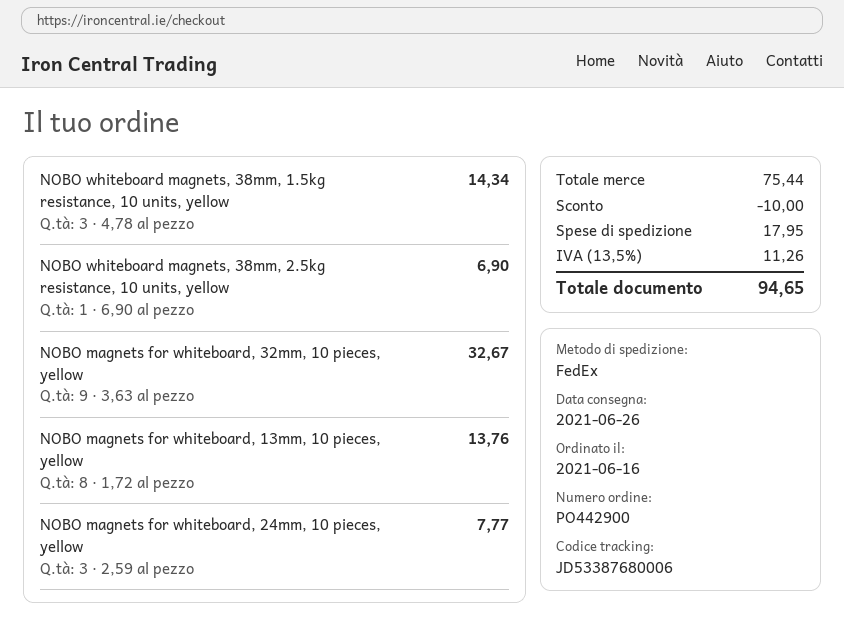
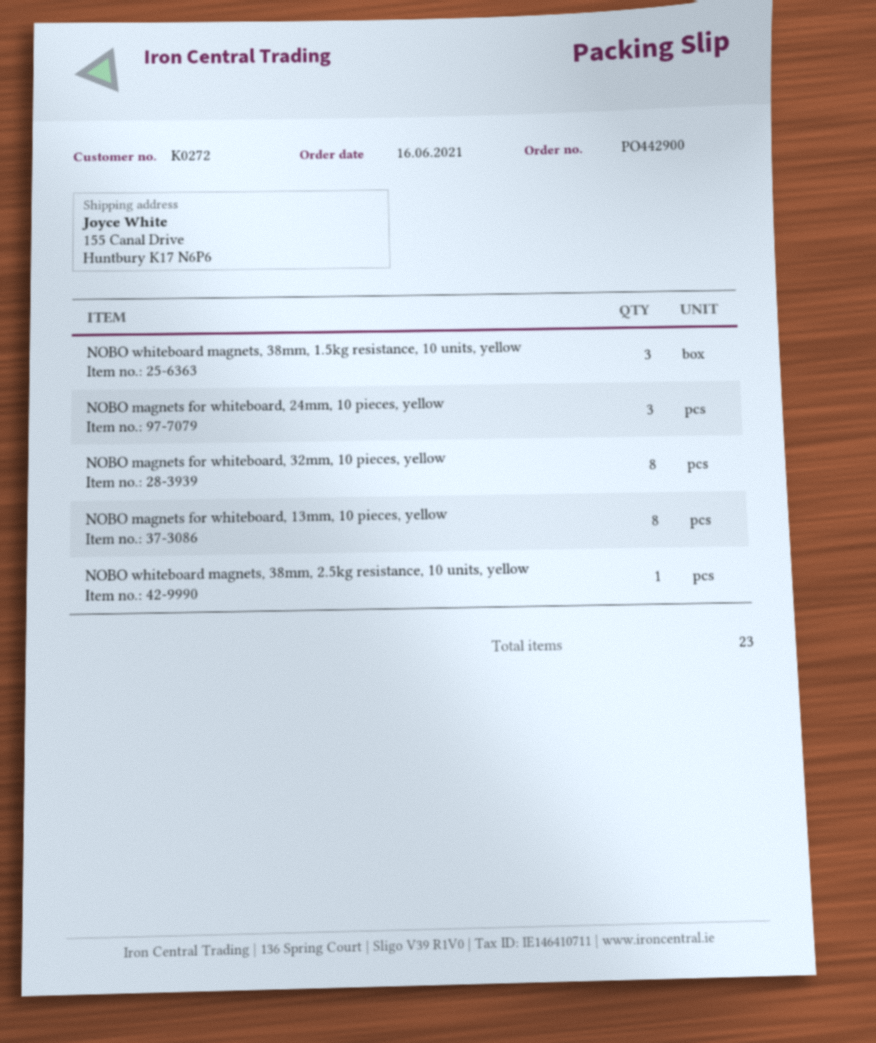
NOBO magnets for whiteboard, 32mm, 10 pieces, yellow: 9 -> 8

